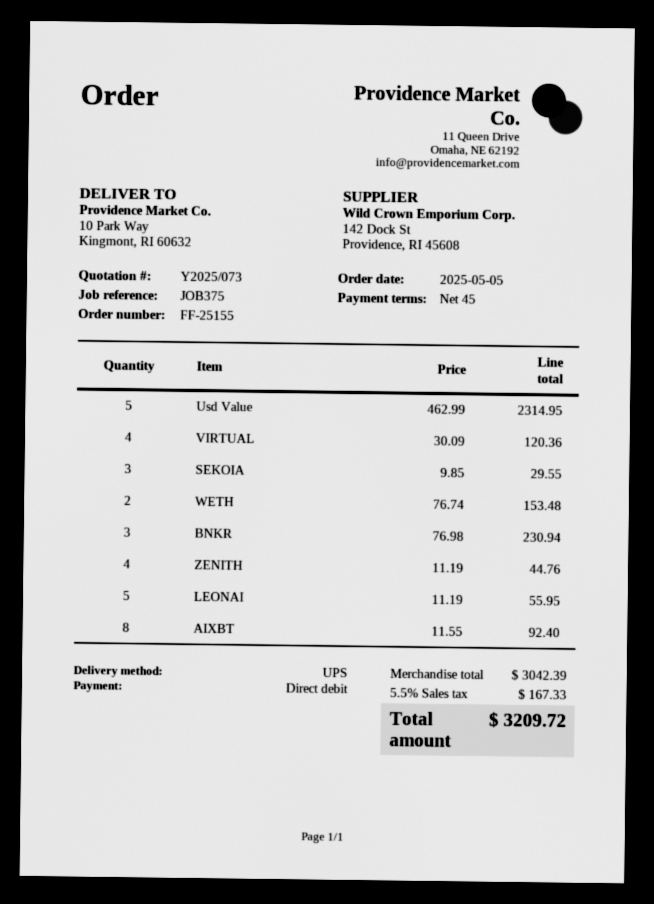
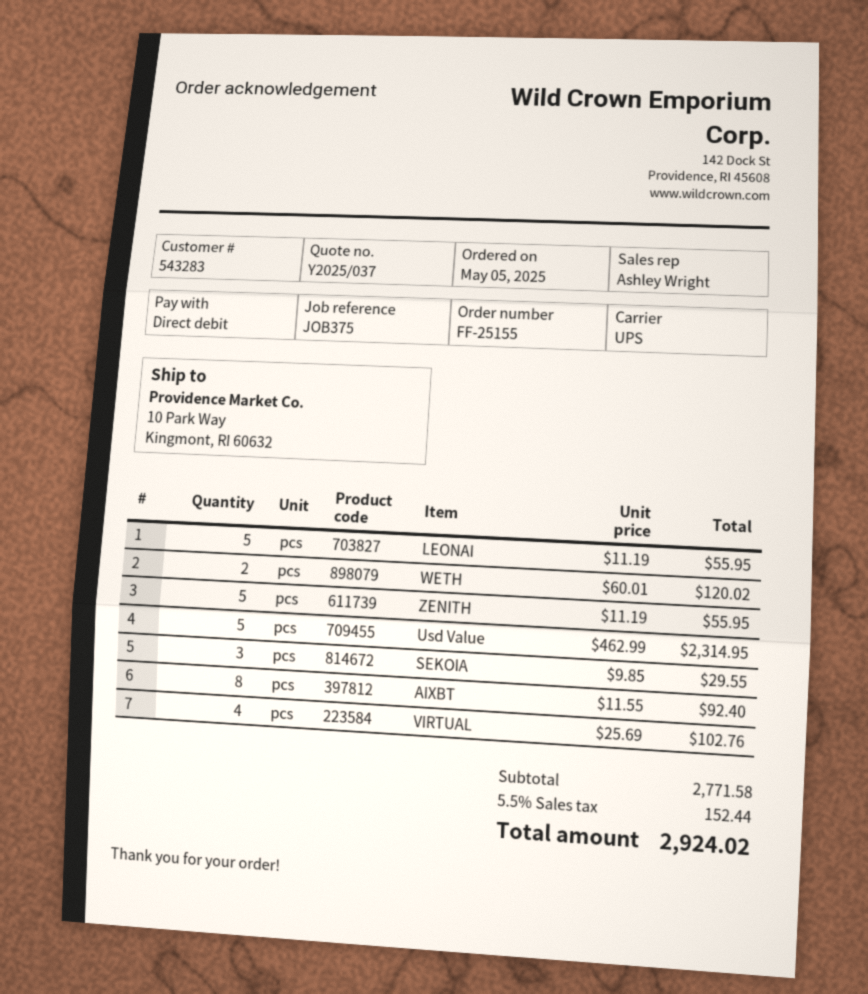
quote number: Y2025/073 -> Y2025/037
VIRTUAL: 4 x 30.09 = 120.36 -> 4 x 25.69 = 102.76
WETH: 2 x 76.74 = 153.48 -> 2 x 60.01 = 120.02
BNKR: 3 x 76.98 = 230.94 -> none
ZENITH: 4 x 11.19 = 44.76 -> 5 x 11.19 = 55.95
subtotal: 3042.39 -> 2771.58
tax: 5.5% = 167.33 -> 5.5% = 152.44
total: 3209.72 -> 2924.02

